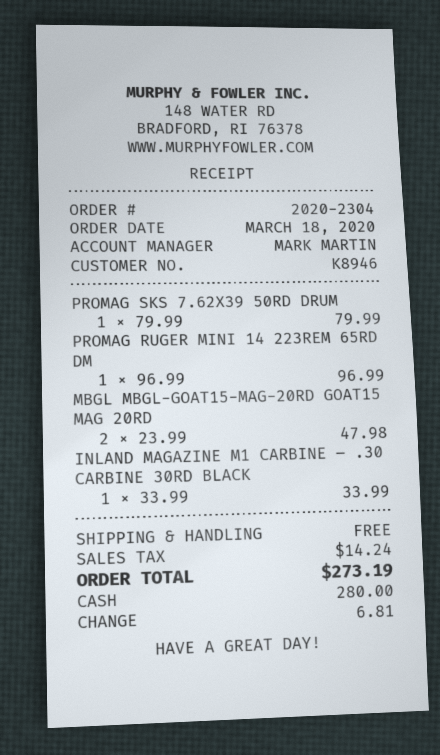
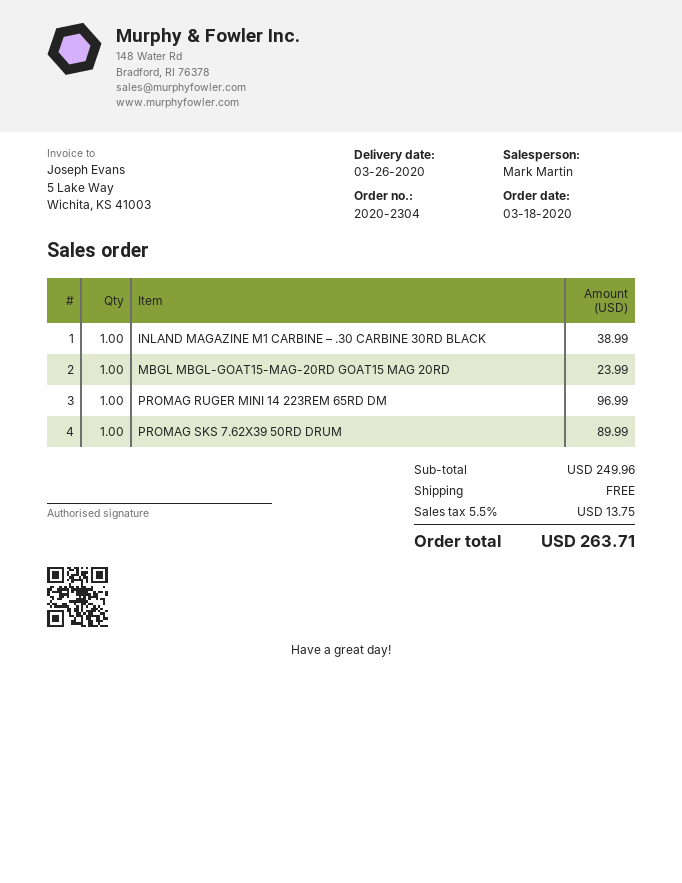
PROMAG SKS 7.62X39 50RD DRUM: 1 for 79.99 -> 1 for 89.99
MBGL MBGL-GOAT15-MAG-20RD GOAT15 MAG 20RD: 2 for 47.98 -> 1 for 23.99
INLAND MAGAZINE M1 CARBINE – .30 CARBINE 30RD BLACK: 1 for 33.99 -> 1 for 38.99
tax: 14.24 -> 13.75
total: 273.19 -> 263.71

